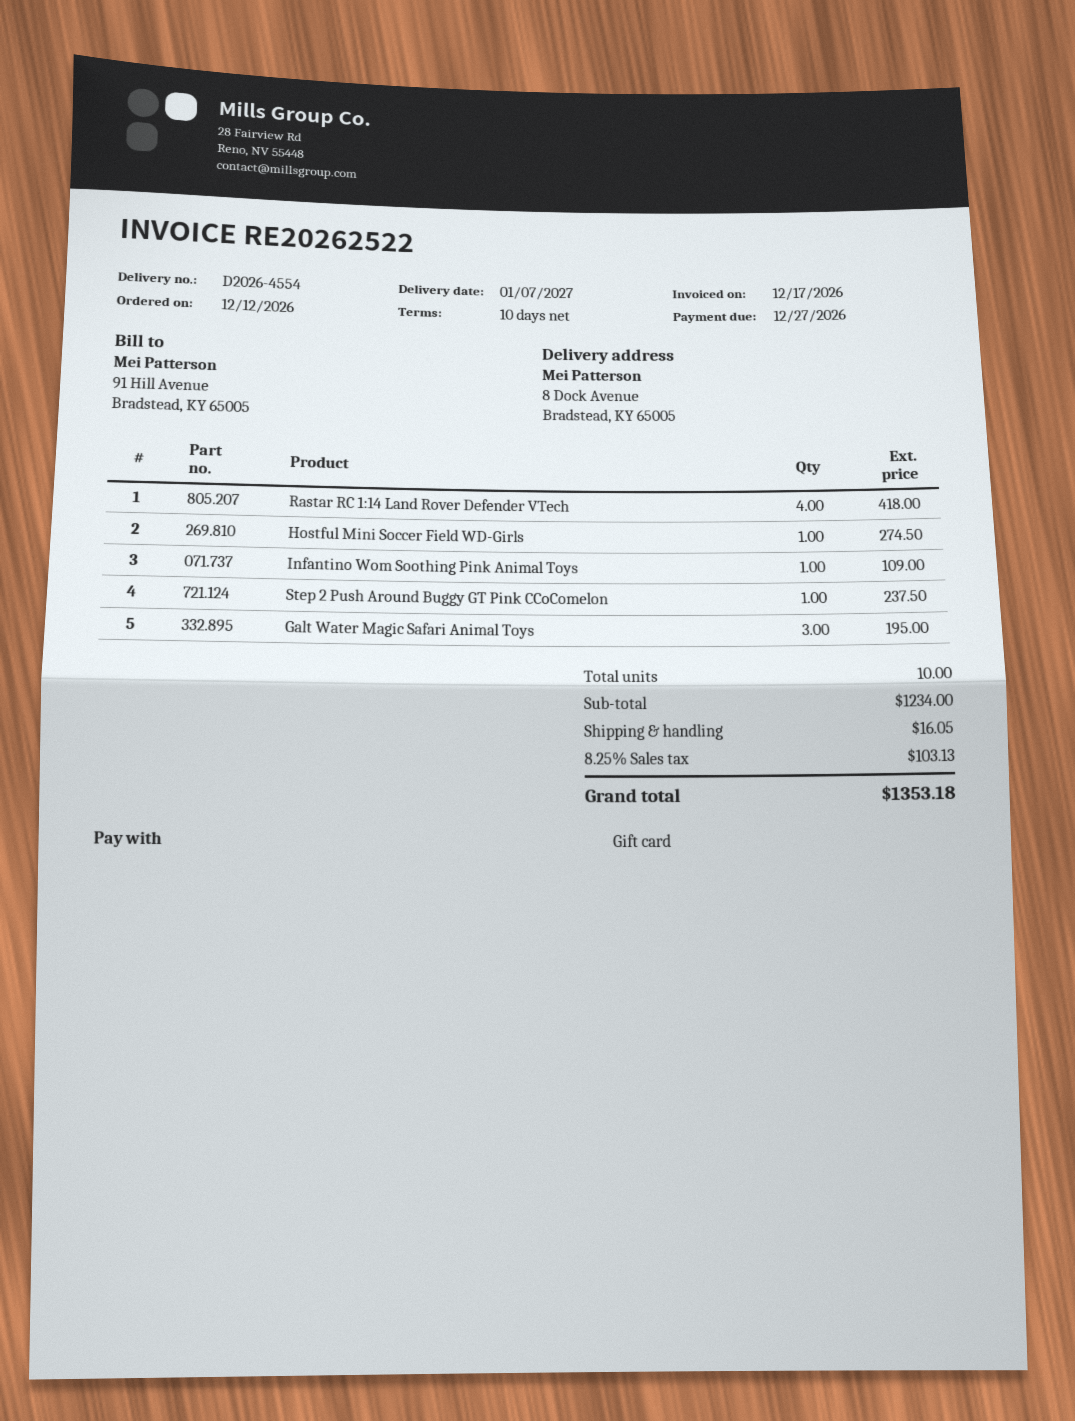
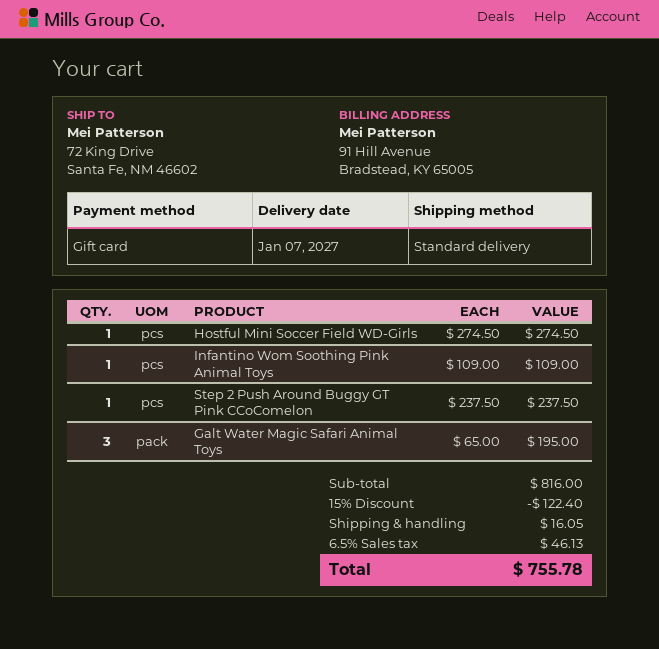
ship to: 8 Dock Avenue, Bradstead, KY 65005 -> 72 King Drive, Santa Fe, NM 46602
Rastar RC 1:14 Land Rover Defender VTech: 4 for 418.00 -> none
subtotal: 1234.00 -> 816.00
discount: none -> 15% = 122.40
tax: 8.25% = 103.13 -> 6.5% = 46.13
total: 1353.18 -> 755.78

